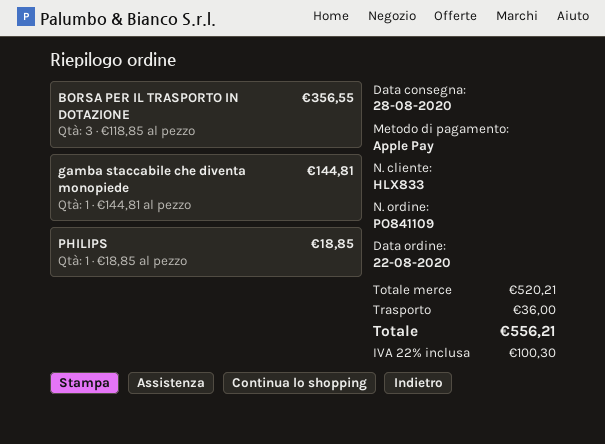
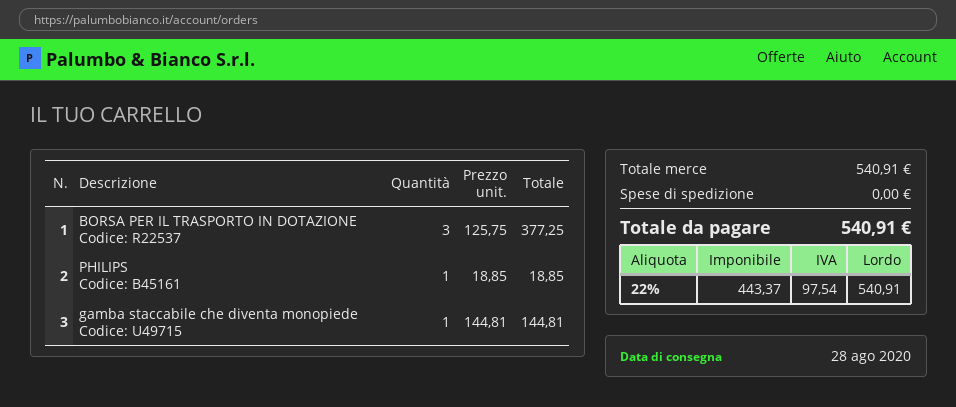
BORSA PER IL TRASPORTO IN DOTAZIONE: 3 x 118.85 = 356.55 -> 3 x 125.75 = 377.25
subtotal: 520.21 -> 540.91
shipping: 36.00 -> 0.00
tax: 22% = 100.30 -> 22% = 97.54
total: 556.21 -> 540.91

